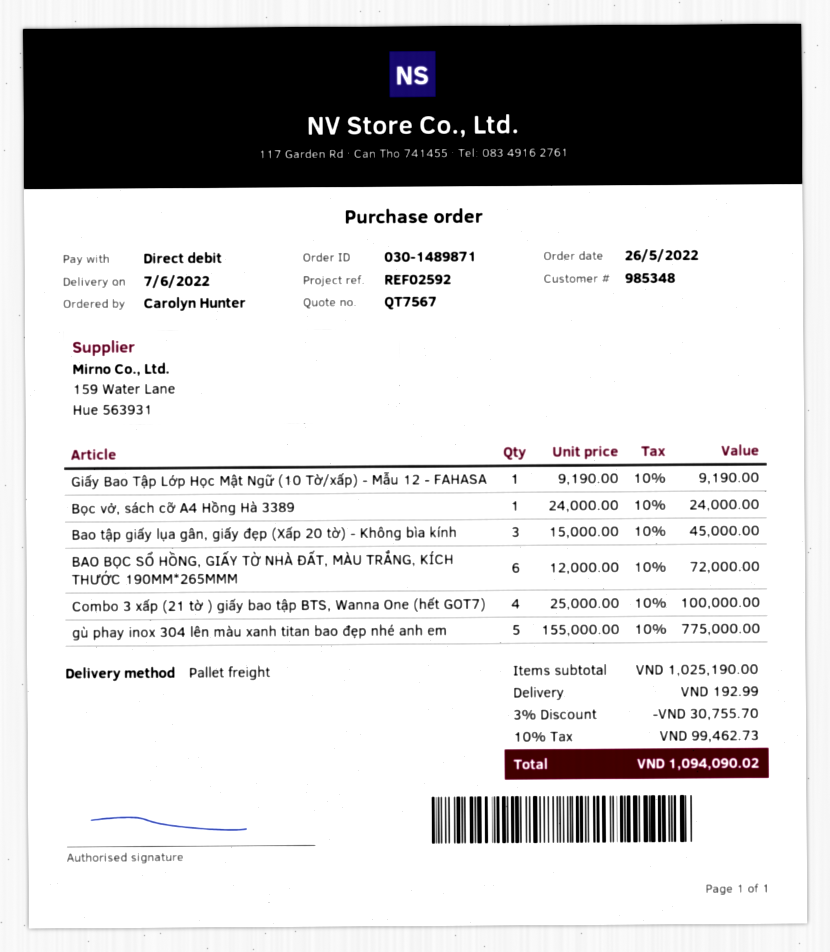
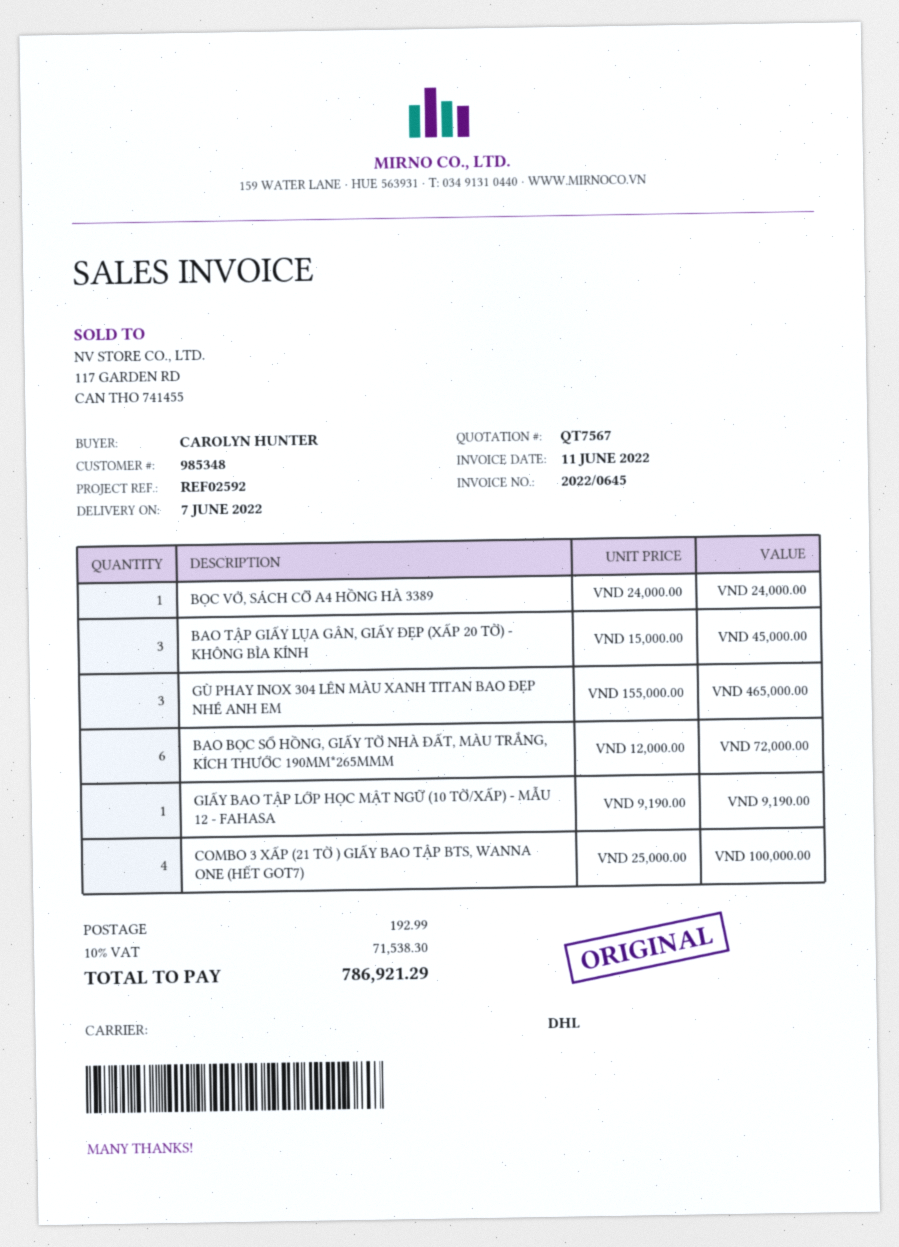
shipping method: pallet freight -> DHL
gù phay inox 304 lên màu xanh titan bao đẹp nhé anh em: 5 x 155000.00 = 775000.00 -> 3 x 155000.00 = 465000.00
discount: 3% = 30755.70 -> none
tax: 10% = 99462.73 -> 10% = 71538.30
total: 1094090.02 -> 786921.29

